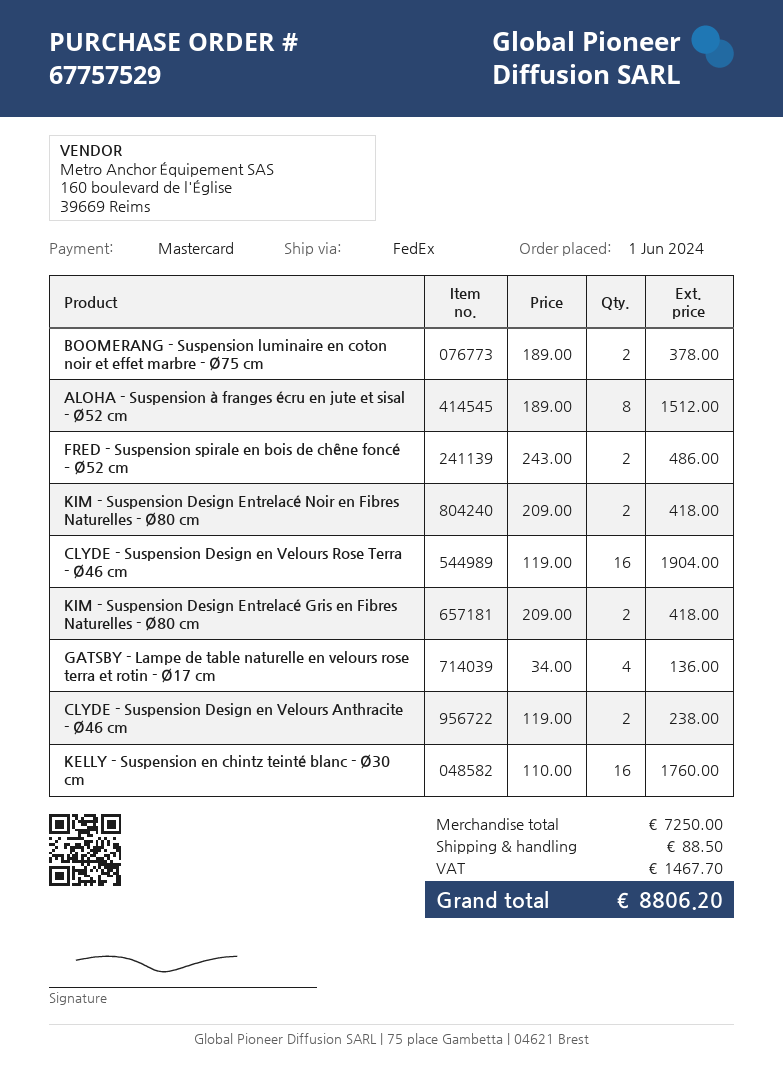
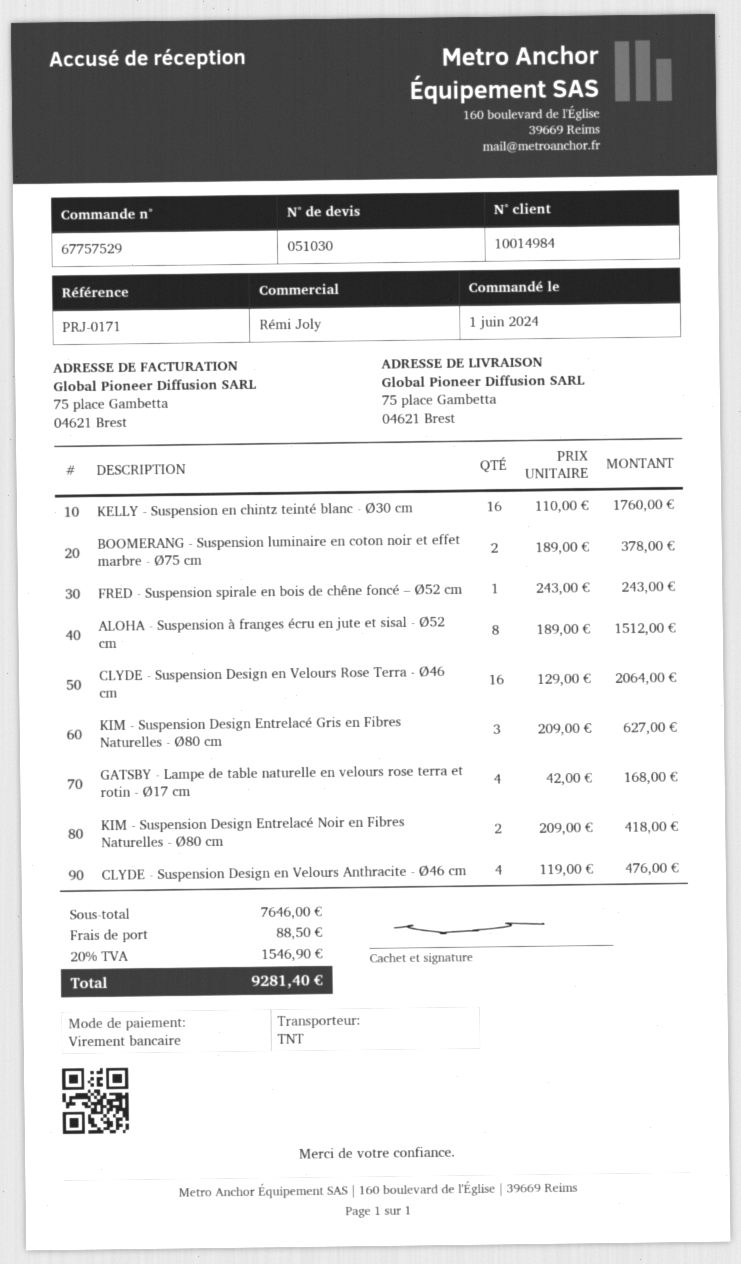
payment method: Mastercard -> bank transfer
shipping method: FedEx -> TNT
FRED - Suspension spirale en bois de chêne foncé – Ø52 cm: 2 x 243.00 = 486.00 -> 1 x 243.00 = 243.00
CLYDE - Suspension Design en Velours Rose Terra - Ø46 cm: 16 x 119.00 = 1904.00 -> 16 x 129.00 = 2064.00
KIM - Suspension Design Entrelacé Gris en Fibres Naturelles - Ø80 cm: 2 x 209.00 = 418.00 -> 3 x 209.00 = 627.00
GATSBY - Lampe de table naturelle en velours rose terra et rotin - Ø17 cm: 4 x 34.00 = 136.00 -> 4 x 42.00 = 168.00
CLYDE - Suspension Design en Velours Anthracite - Ø46 cm: 2 x 119.00 = 238.00 -> 4 x 119.00 = 476.00
subtotal: 7250.00 -> 7646.00
tax: 1467.70 -> 1546.90
total: 8806.20 -> 9281.40

